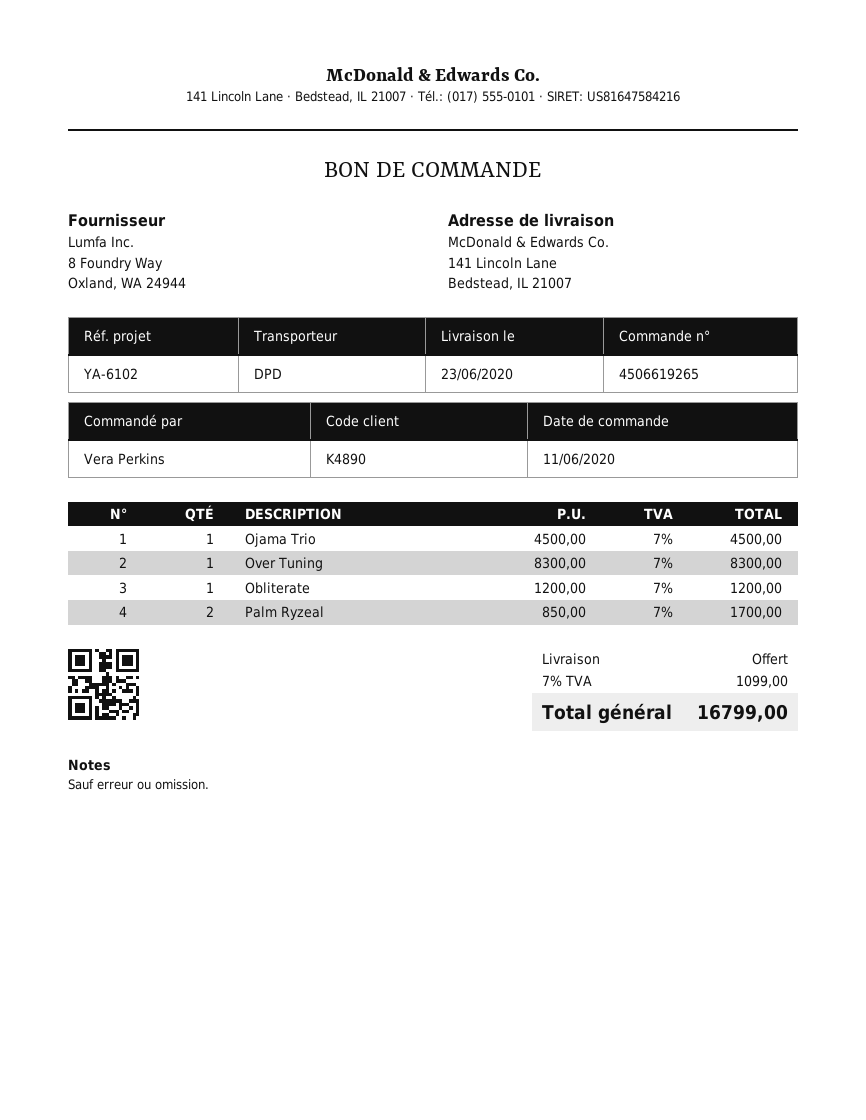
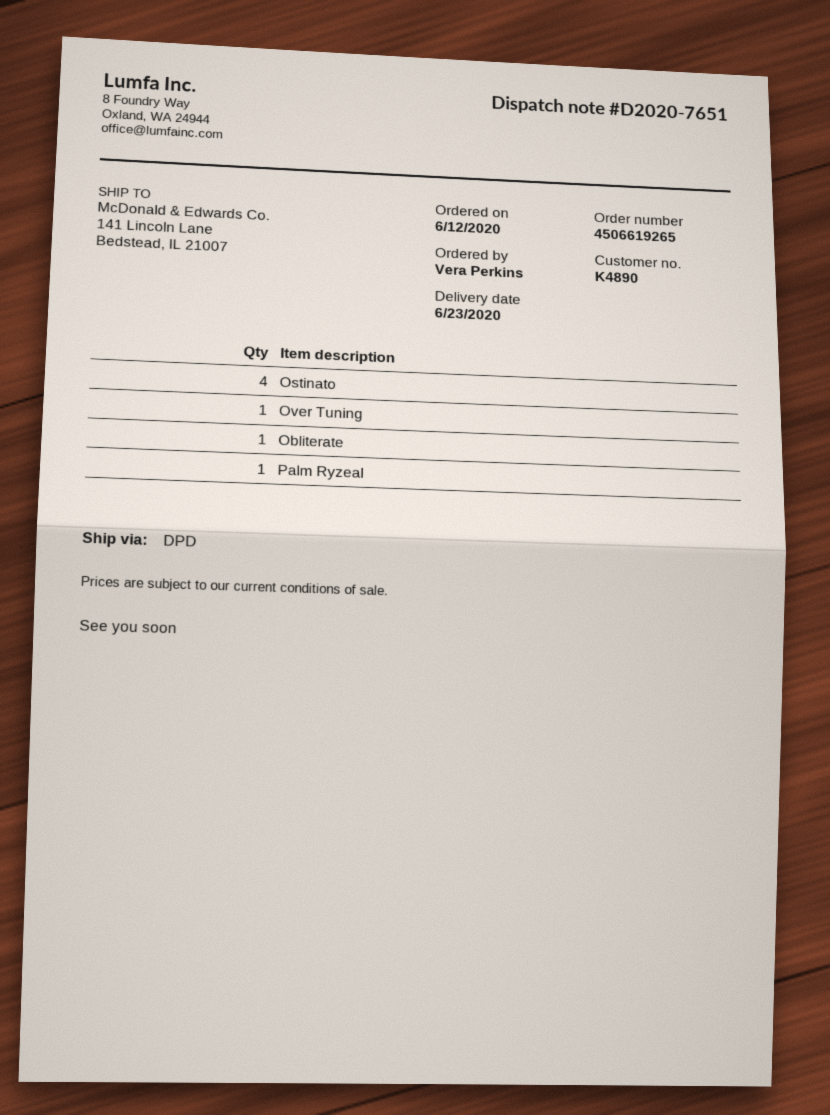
order date: 2020-06-11 -> 2020-06-12
Ojama Trio: 1 -> none
Palm Ryzeal: 2 -> 1
Ostinato: none -> 4

